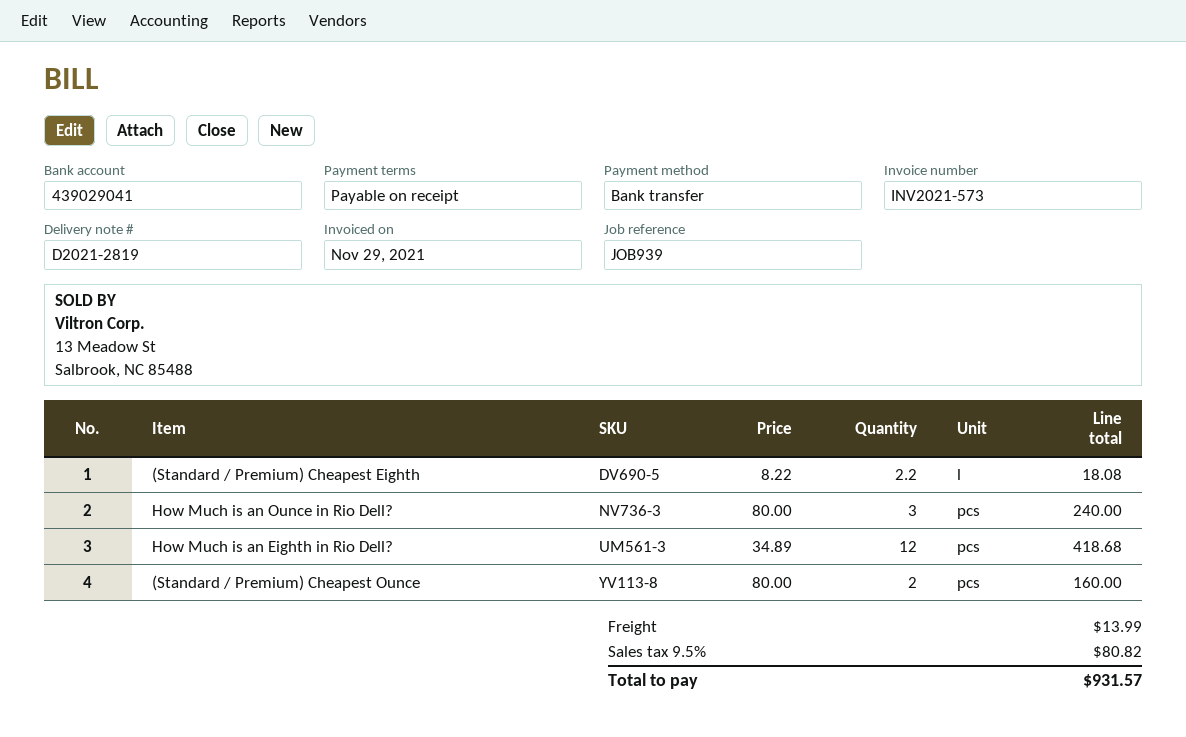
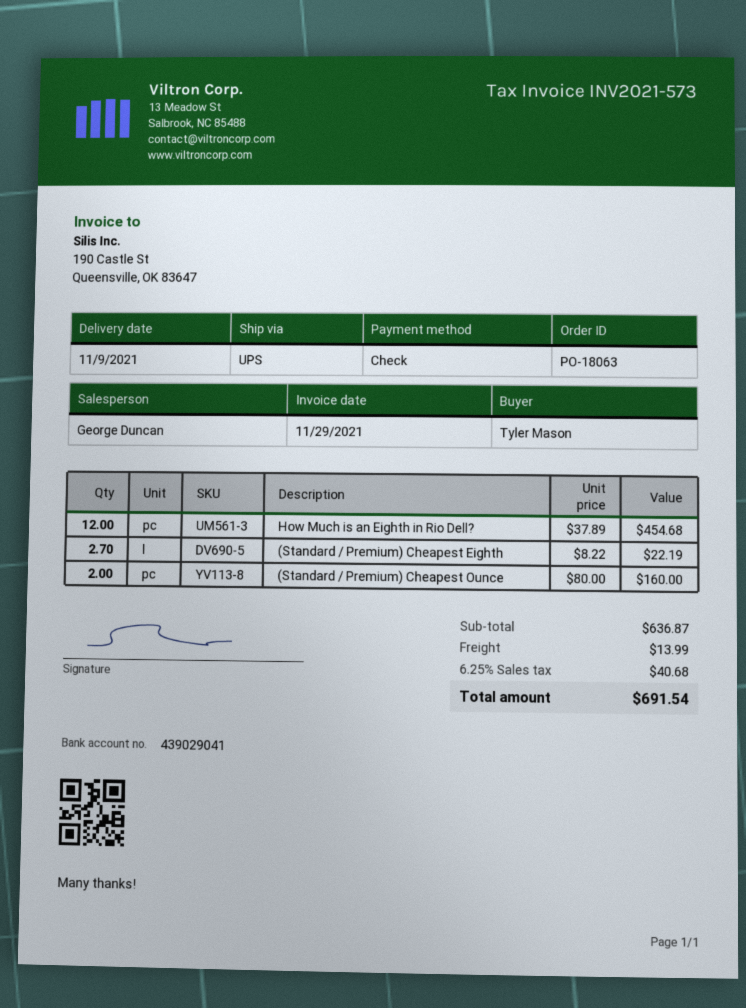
payment method: bank transfer -> cheque
(Standard / Premium) Cheapest Eighth: 2.2 x 8.22 = 18.08 -> 2.7 x 8.22 = 22.19
How Much is an Ounce in Rio Dell?: 3 x 80.00 = 240.00 -> none
How Much is an Eighth in Rio Dell?: 12 x 34.89 = 418.68 -> 12 x 37.89 = 454.68
tax: 9.5% = 80.82 -> 6.25% = 40.68
total: 931.57 -> 691.54

